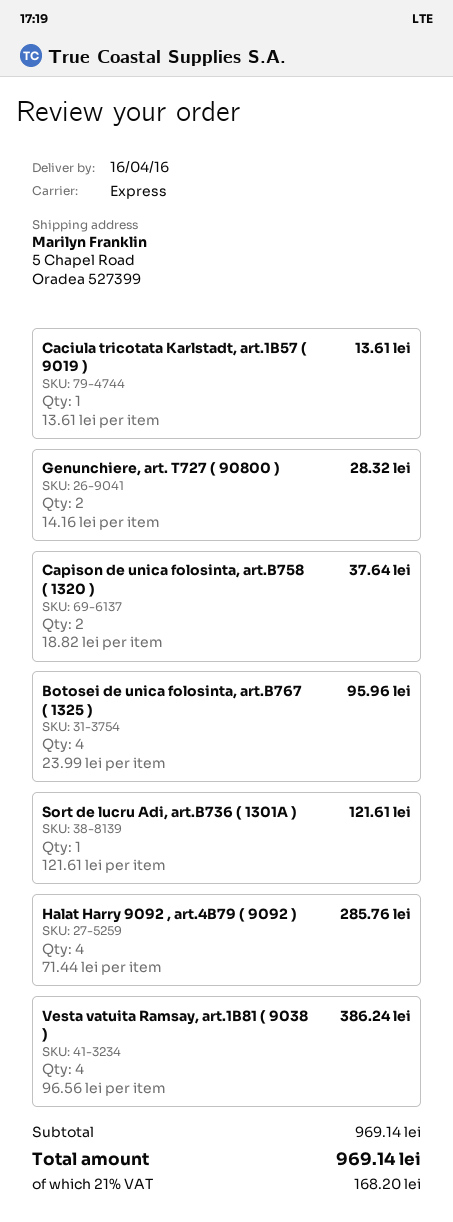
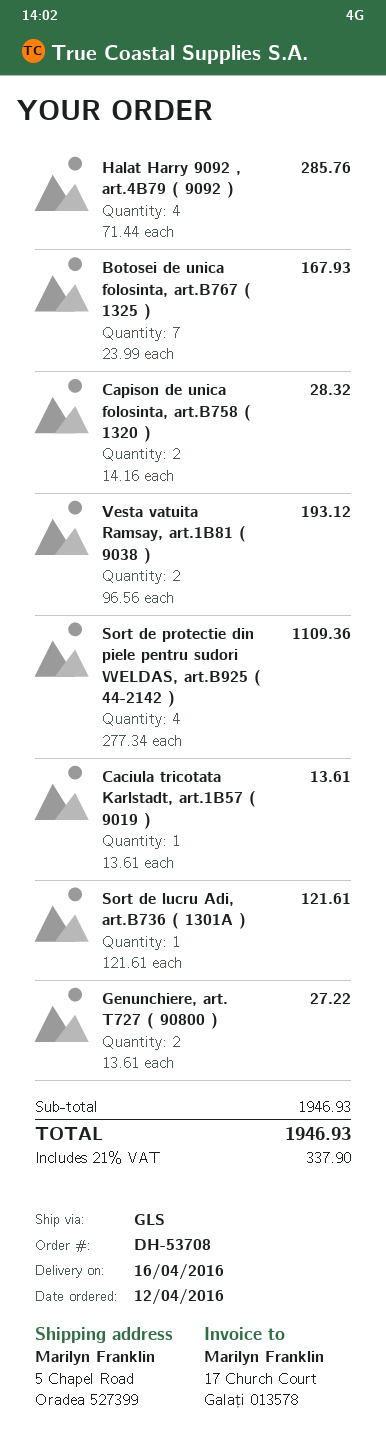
shipping method: express -> GLS
Genunchiere, art. T727 ( 90800 ): 2 x 14.16 = 28.32 -> 2 x 13.61 = 27.22
Capison de unica folosinta, art.B758 ( 1320 ): 2 x 18.82 = 37.64 -> 2 x 14.16 = 28.32
Botosei de unica folosinta, art.B767 ( 1325 ): 4 x 23.99 = 95.96 -> 7 x 23.99 = 167.93
Vesta vatuita Ramsay, art.1B81 ( 9038 ): 4 x 96.56 = 386.24 -> 2 x 96.56 = 193.12
Sort de protectie din piele pentru sudori WELDAS, art.B925 ( 44-2142 ): none -> 4 x 277.34 = 1109.36
subtotal: 969.14 -> 1946.93
tax: 21% = 168.20 -> 21% = 337.90
total: 969.14 -> 1946.93

